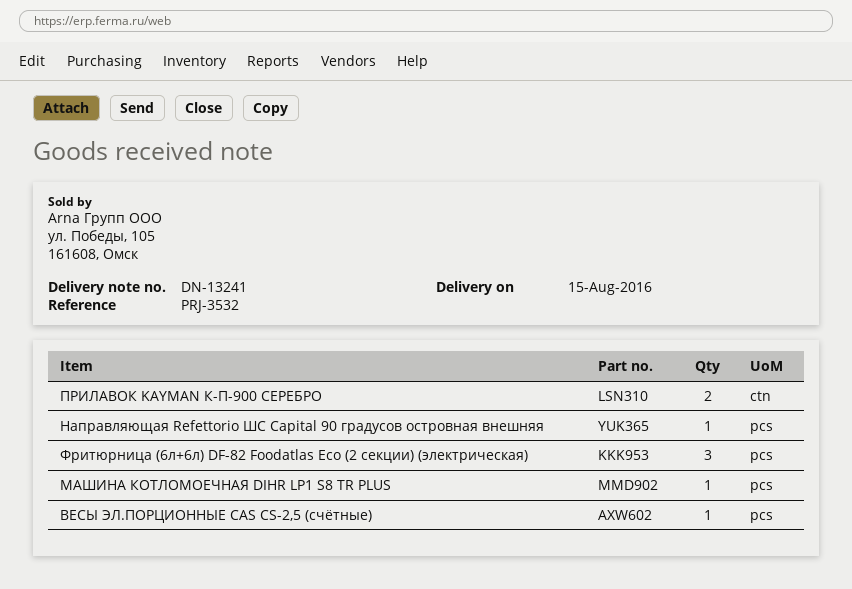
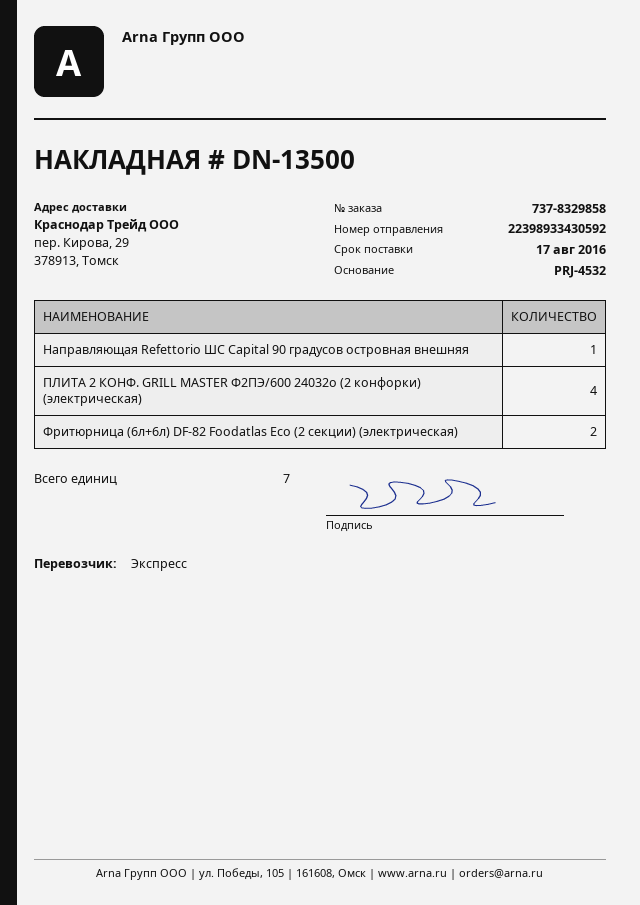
delivery note number: DN-13241 -> DN-13500
delivery date: 2016-08-15 -> 2016-08-17
reference: PRJ-3532 -> PRJ-4532
ПРИЛАВОК KAYMAN К-П-900 СЕРЕБРО: 2 -> none
Фритюрница (6л+6л) DF-82 Foodatlas Eco (2 секции) (электрическая): 3 -> 2
МАШИНА КОТЛОМОЕЧНАЯ DIHR LP1 S8 TR PLUS: 1 -> none
ВЕСЫ ЭЛ.ПОРЦИОННЫЕ CAS CS-2,5 (счётные): 1 -> none
ПЛИТА 2 КОНФ. GRILL MASTER Ф2ПЭ/600 24032о (2 конфорки) (электрическая): none -> 4

